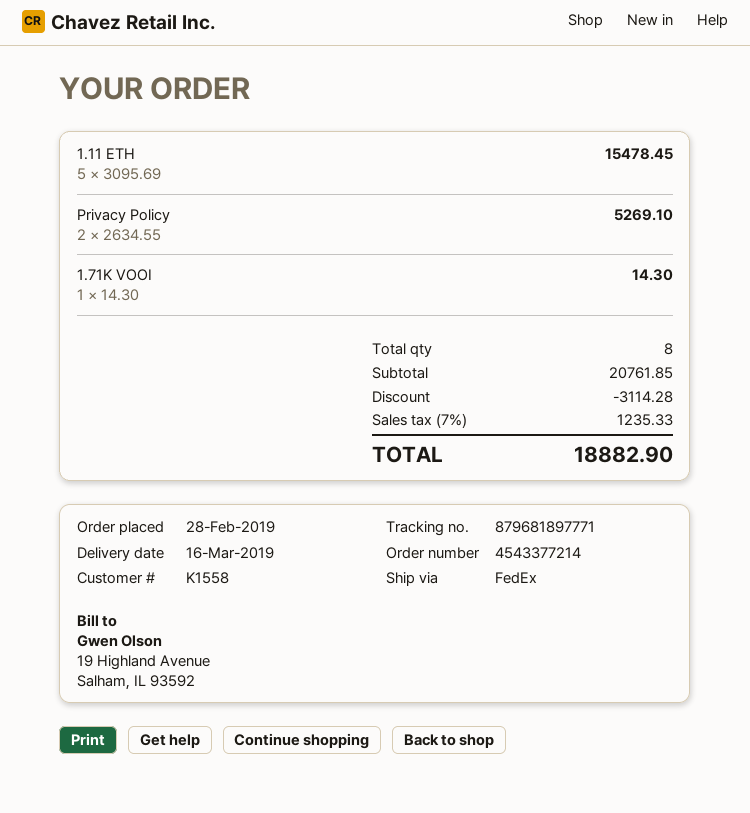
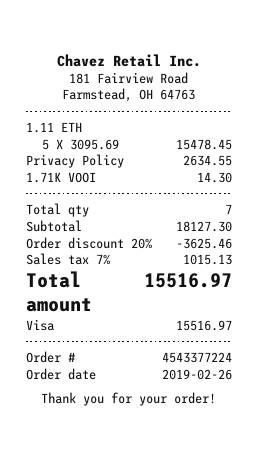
order number: 4543377214 -> 4543377224
order date: 2019-02-28 -> 2019-02-26
Privacy Policy: 2 x 2634.55 = 5269.10 -> 1 x 2634.55 = 2634.55
total quantity: 8 -> 7
subtotal: 20761.85 -> 18127.30
discount: 3114.28 -> 3625.46
tax: 7% = 1235.33 -> 7% = 1015.13
total: 18882.90 -> 15516.97

